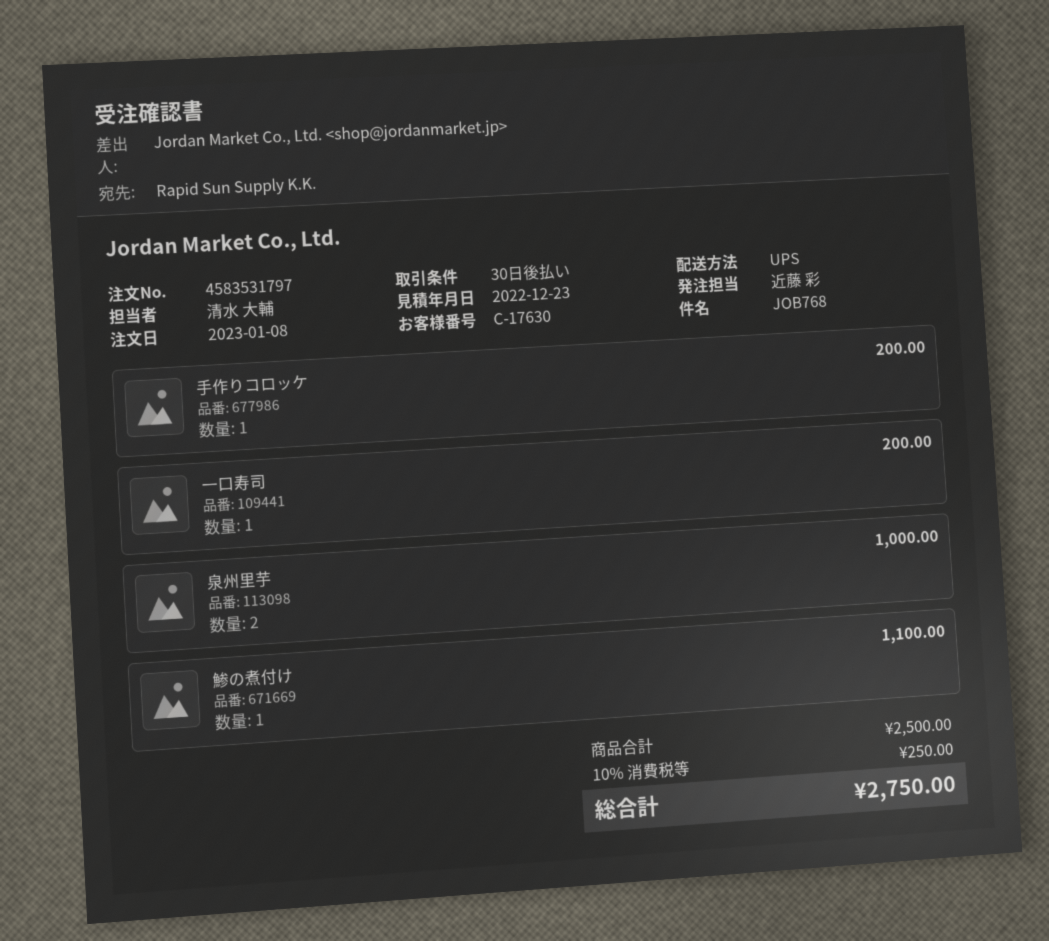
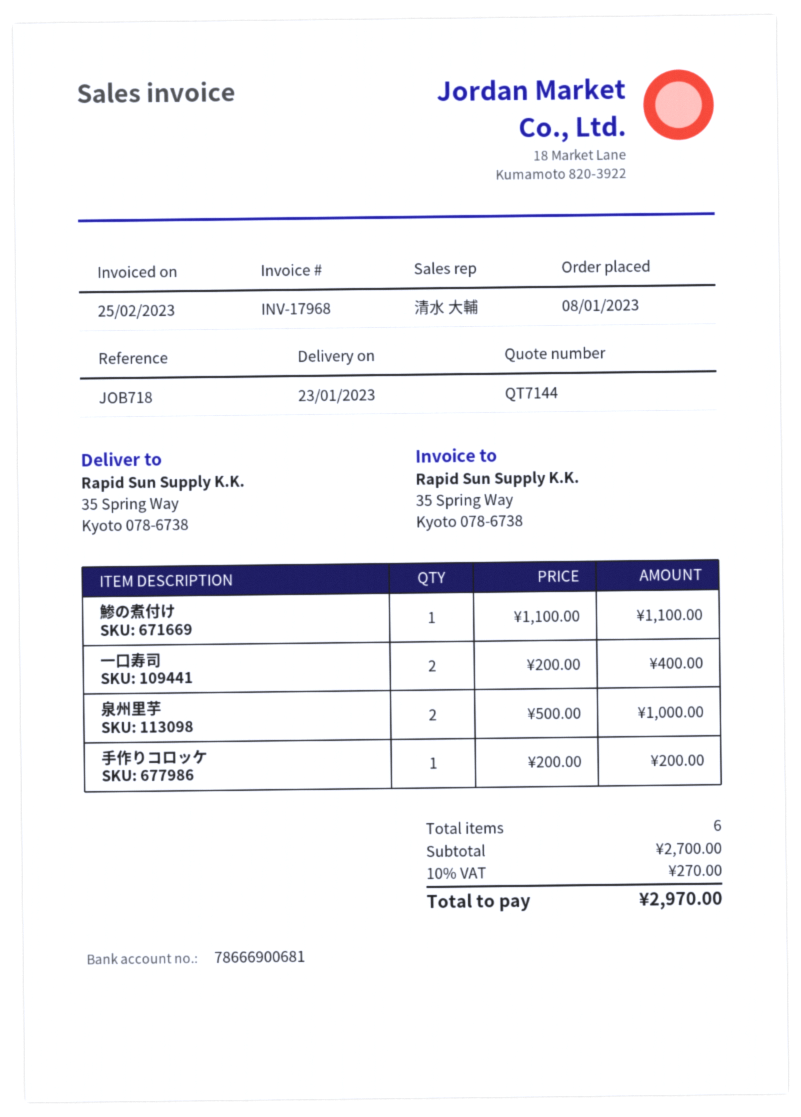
reference: JOB768 -> JOB718
一口寿司: 1 for 200.00 -> 2 for 400.00
subtotal: 2500.00 -> 2700.00
tax: 10% = 250.00 -> 10% = 270.00
total: 2750.00 -> 2970.00

